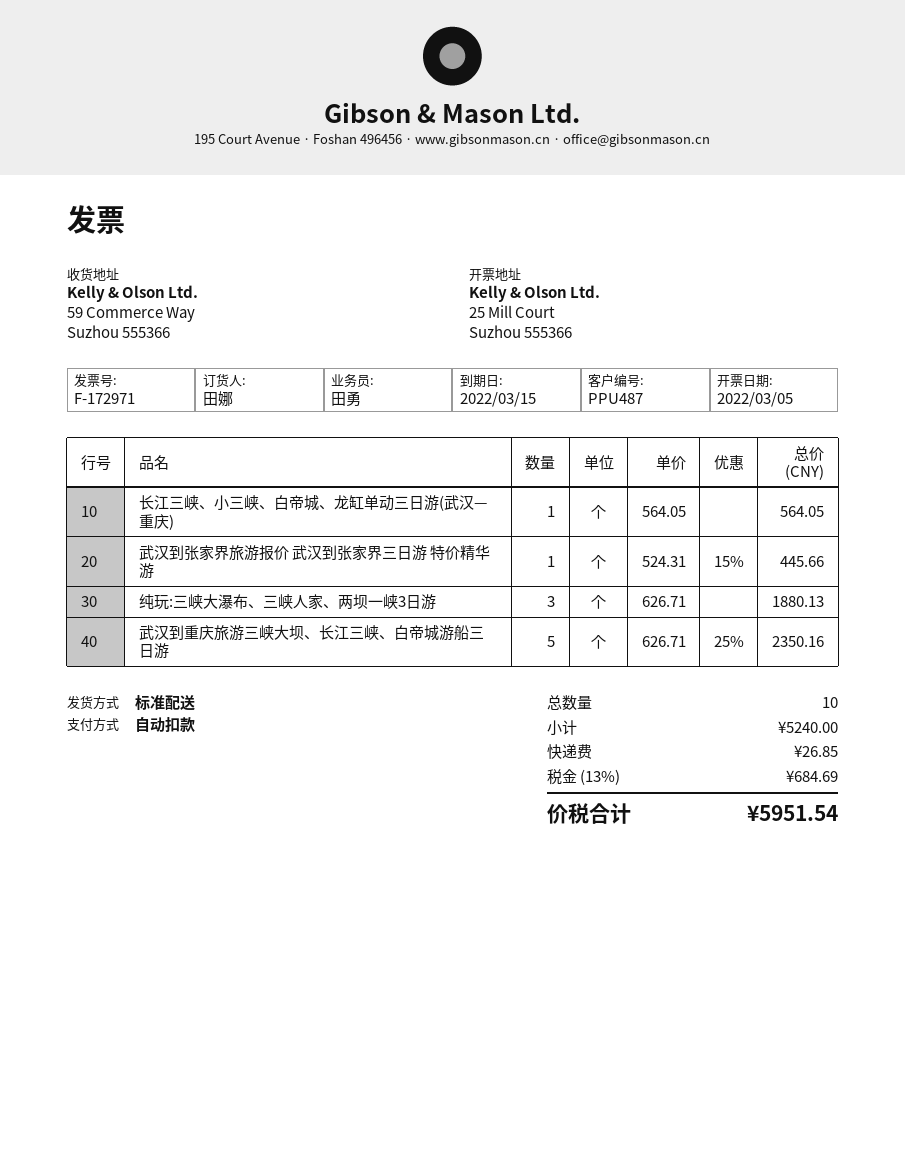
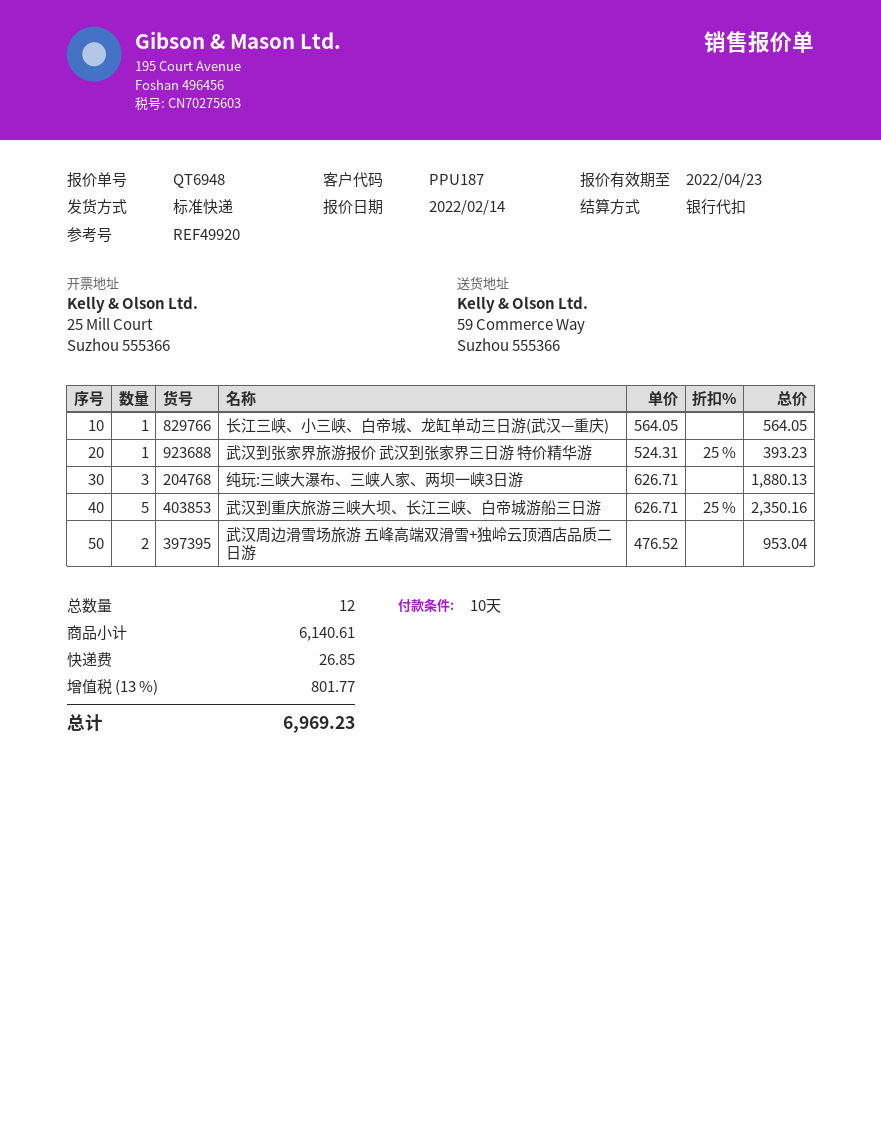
customer number: PPU487 -> PPU187
武汉到张家界旅游报价 武汉到张家界三日游 特价精华游: 1 x 524.31 - 15% = 445.66 -> 1 x 524.31 - 25% = 393.23
武汉周边滑雪场旅游 五峰高端双滑雪+独岭云顶酒店品质二日游: none -> 2 x 476.52 = 953.04
total quantity: 10 -> 12
subtotal: 5240.00 -> 6140.61
tax: 13% = 684.69 -> 13% = 801.77
total: 5951.54 -> 6969.23

